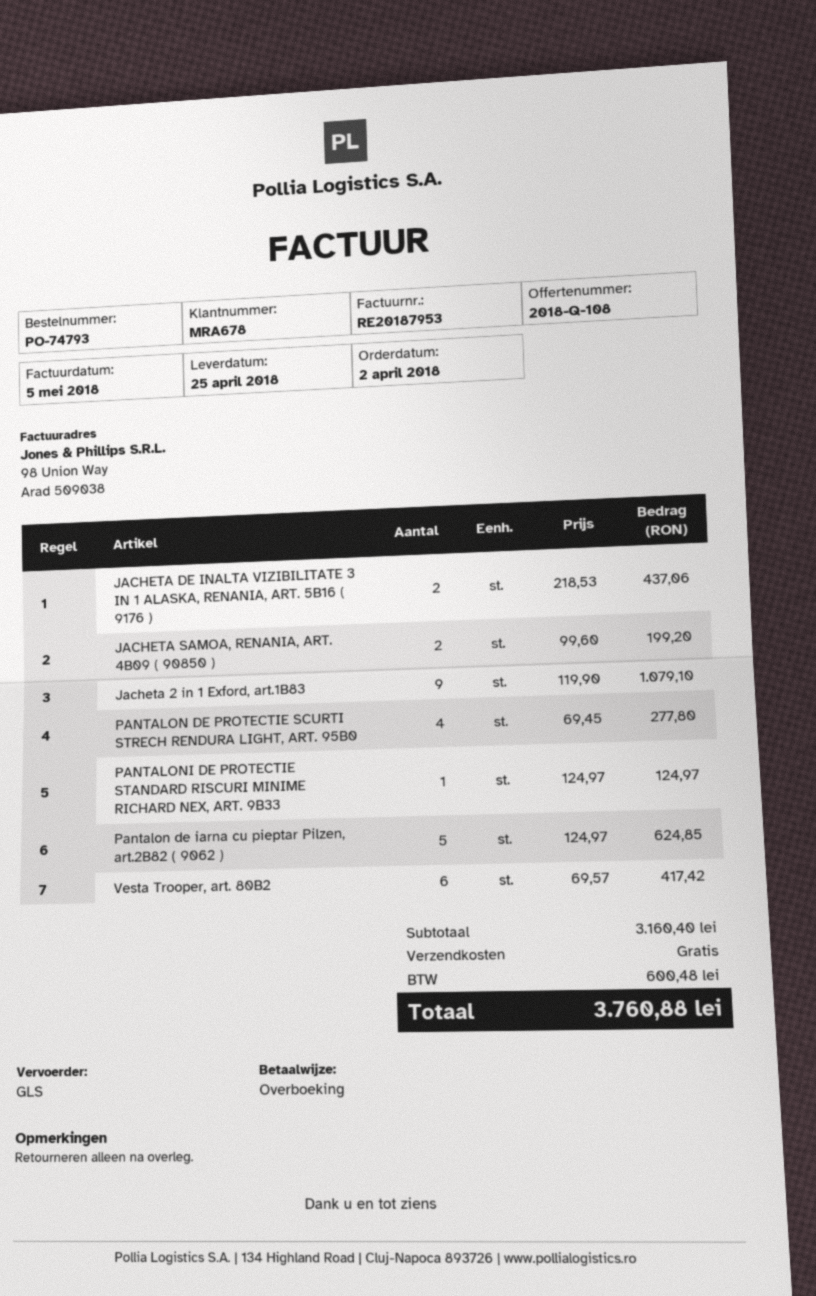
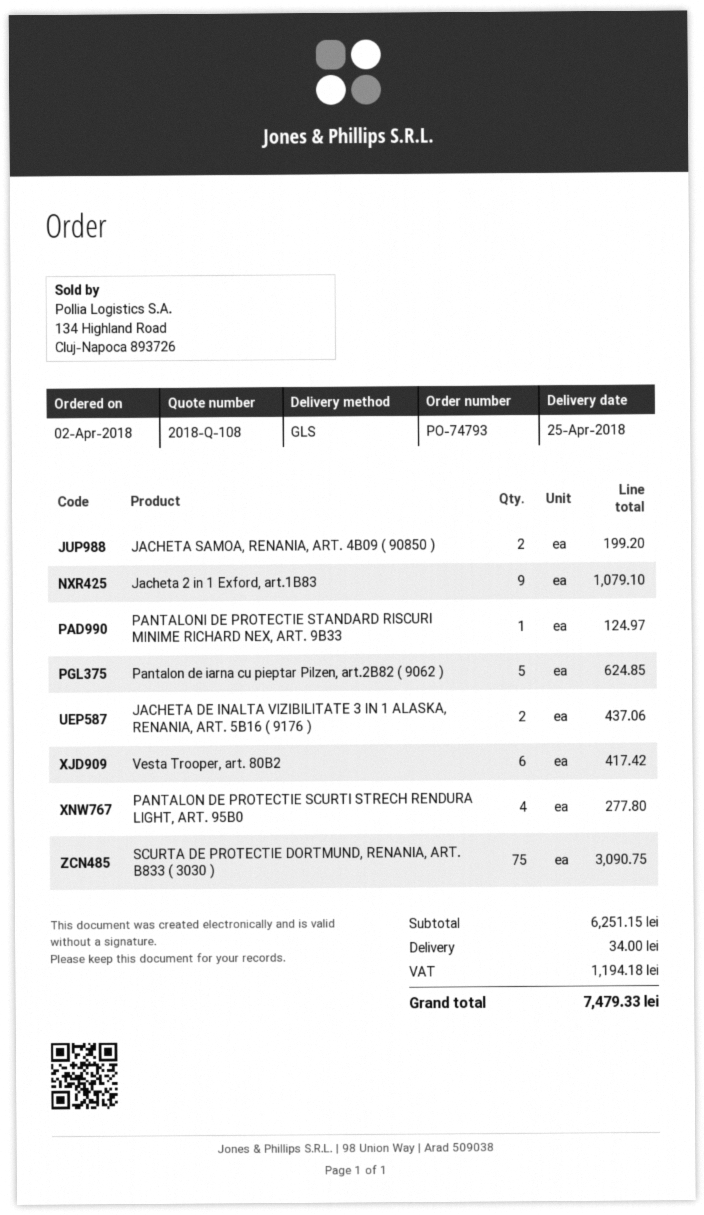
SCURTA DE PROTECTIE DORTMUND, RENANIA, ART. B833 ( 3030 ): none -> 75 for 3090.75
subtotal: 3160.40 -> 6251.15
shipping: 0.00 -> 34.00
tax: 600.48 -> 1194.18
total: 3760.88 -> 7479.33

